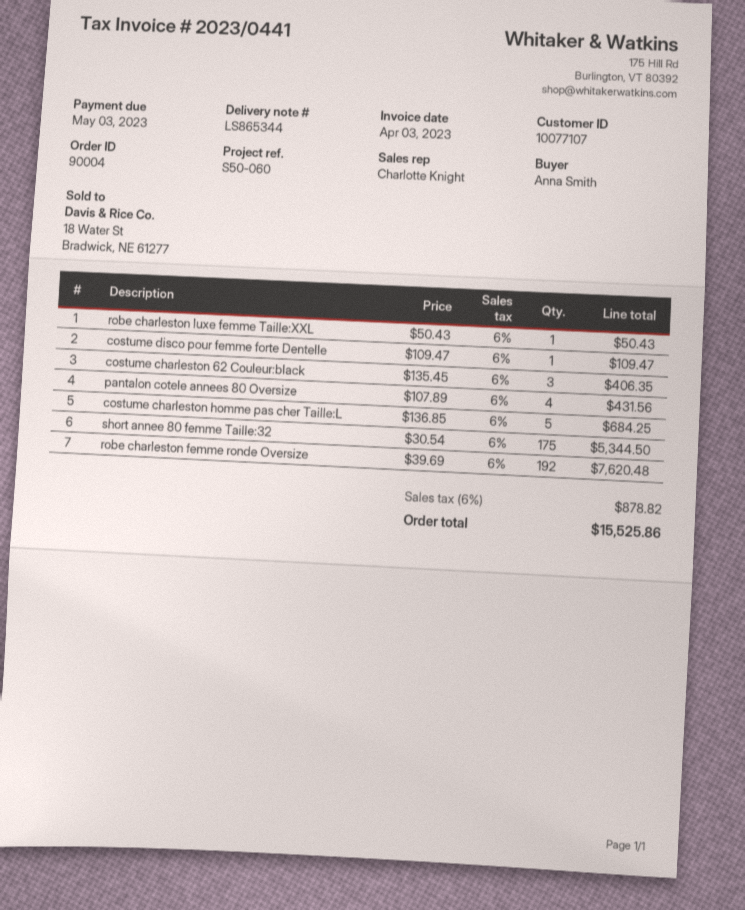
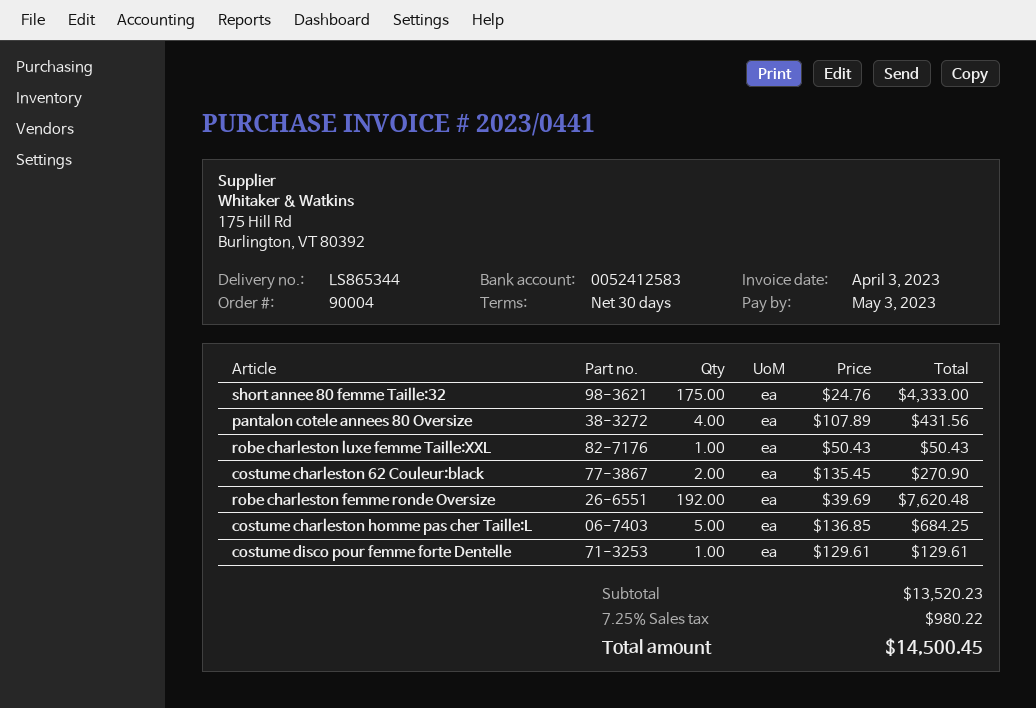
costume disco pour femme forte Dentelle: 1 x 109.47 = 109.47 -> 1 x 129.61 = 129.61
costume charleston 62 Couleur:black: 3 x 135.45 = 406.35 -> 2 x 135.45 = 270.90
short annee 80 femme Taille:32: 175 x 30.54 = 5344.50 -> 175 x 24.76 = 4333.00
tax: 6% = 878.82 -> 7.25% = 980.22
total: 15525.86 -> 14500.45

